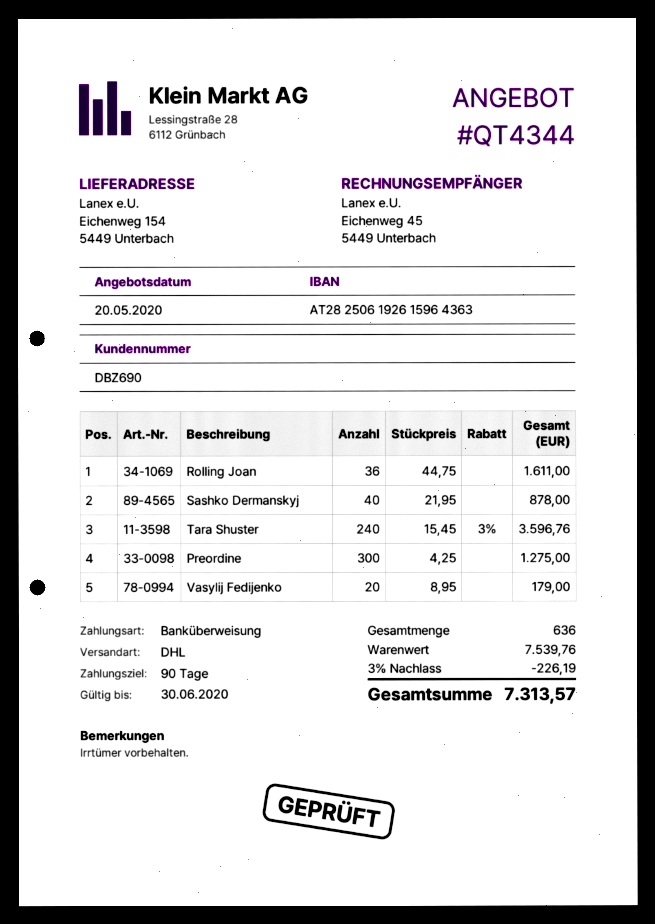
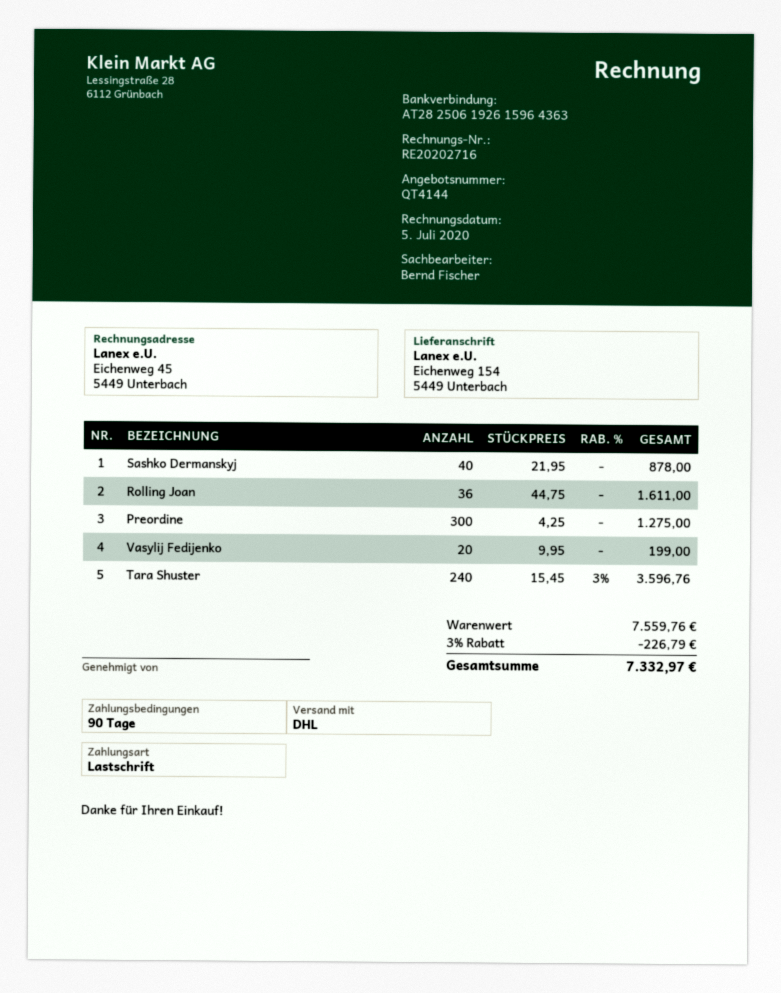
quote number: QT4344 -> QT4144
payment method: bank transfer -> direct debit
Vasylij Fedijenko: 20 x 8.95 = 179.00 -> 20 x 9.95 = 199.00
subtotal: 7539.76 -> 7559.76
discount: 3% = 226.19 -> 3% = 226.79
total: 7313.57 -> 7332.97

